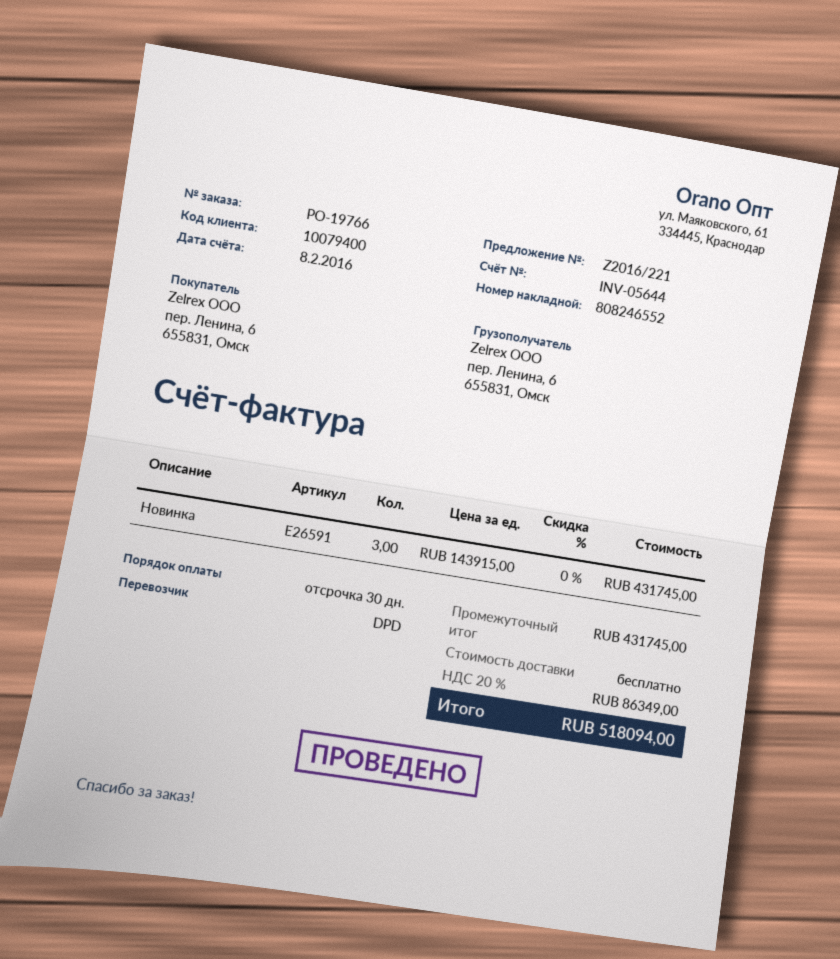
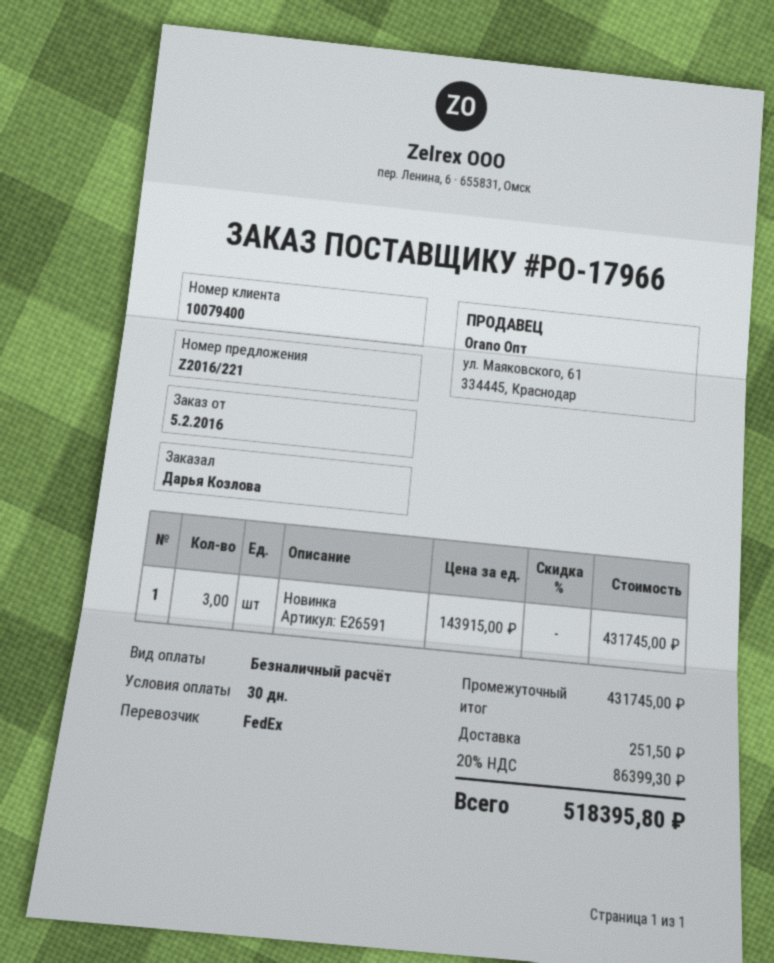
order number: PO-19766 -> PO-17966
shipping method: DPD -> FedEx
shipping: 0.00 -> 251.50
tax: 20% = 86349.00 -> 20% = 86399.30
total: 518094.00 -> 518395.80

